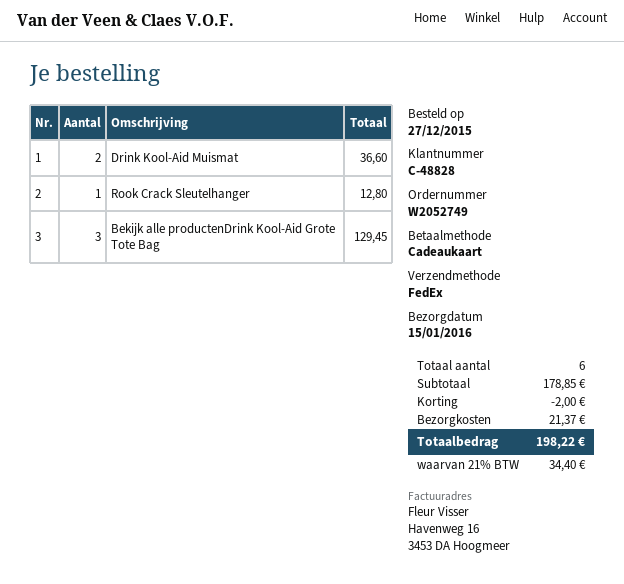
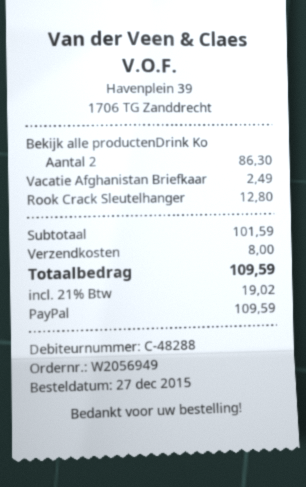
order number: W2052749 -> W2056949
customer number: C-48828 -> C-48288
payment method: gift card -> PayPal
Drink Kool-Aid Muismat: 2 for 36.60 -> none
Bekijk alle productenDrink Kool-Aid Grote Tote Bag: 3 for 129.45 -> 2 for 86.30
Vacatie Afghanistan Briefkaar: none -> 1 for 2.49
subtotal: 178.85 -> 101.59
discount: 2.00 -> none
shipping: 21.37 -> 8.00
tax: 21% = 34.40 -> 21% = 19.02
total: 198.22 -> 109.59

